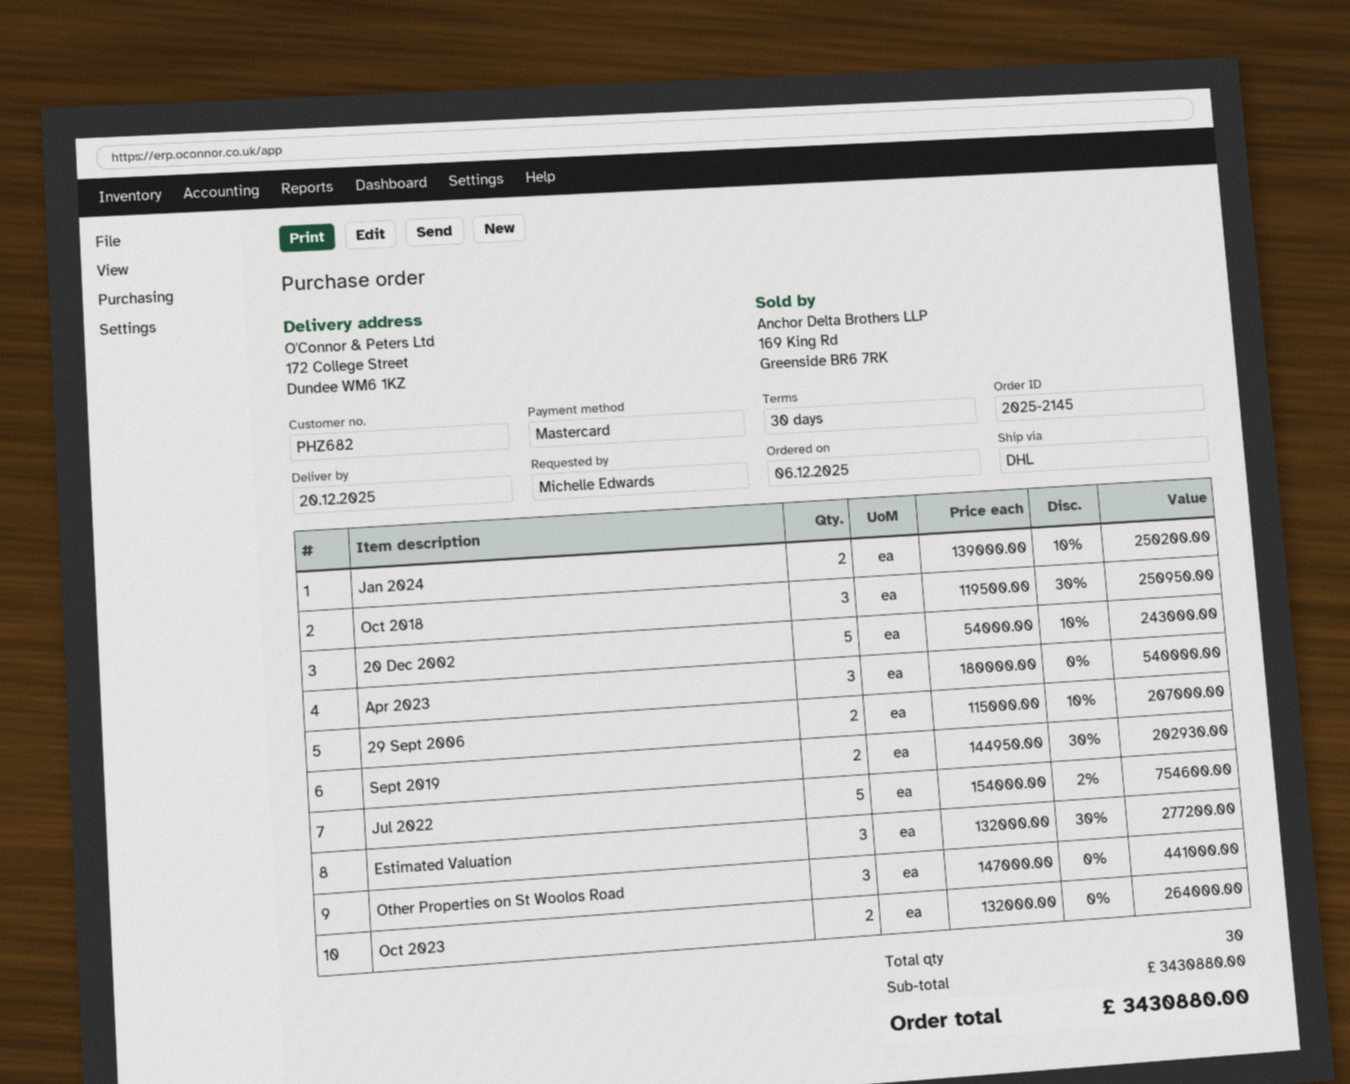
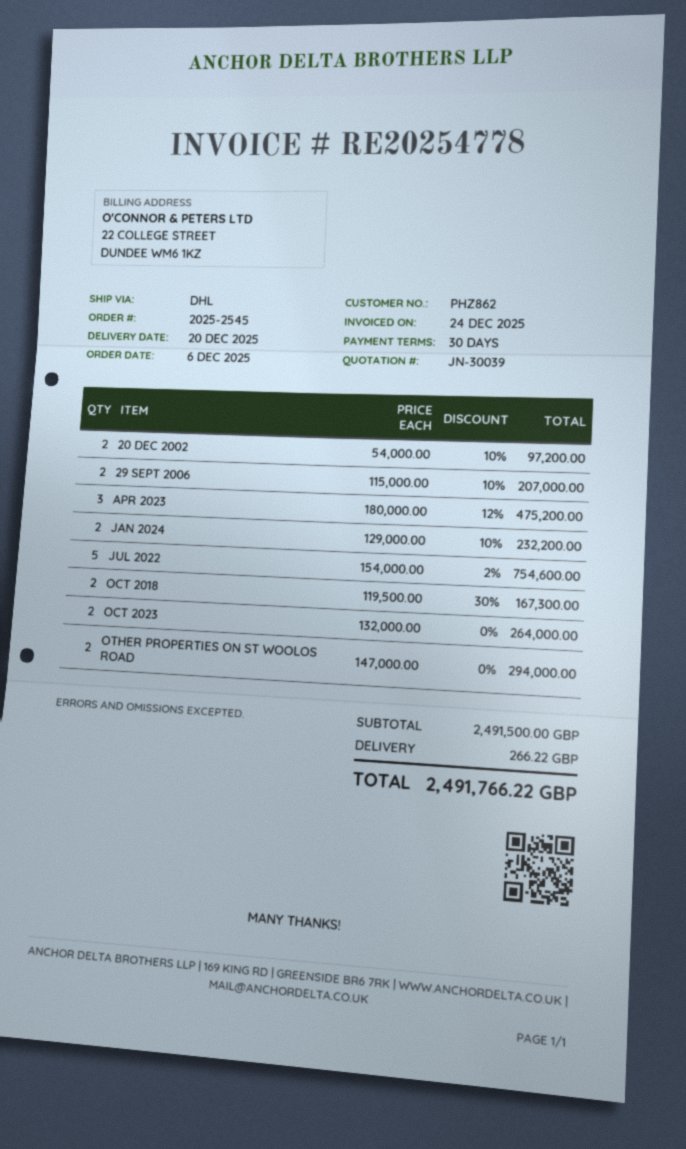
order number: 2025-2145 -> 2025-2545
customer number: PHZ682 -> PHZ862
Jan 2024: 2 x 139000.00 - 10% = 250200.00 -> 2 x 129000.00 - 10% = 232200.00
Oct 2018: 3 x 119500.00 - 30% = 250950.00 -> 2 x 119500.00 - 30% = 167300.00
20 Dec 2002: 5 x 54000.00 - 10% = 243000.00 -> 2 x 54000.00 - 10% = 97200.00
Apr 2023: 3 x 180000.00 = 540000.00 -> 3 x 180000.00 - 12% = 475200.00
Sept 2019: 2 x 144950.00 - 30% = 202930.00 -> none
Estimated Valuation: 3 x 132000.00 - 30% = 277200.00 -> none
Other Properties on St Woolos Road: 3 x 147000.00 = 441000.00 -> 2 x 147000.00 = 294000.00
subtotal: 3430880.00 -> 2491500.00
shipping: none -> 266.22
total: 3430880.00 -> 2491766.22

